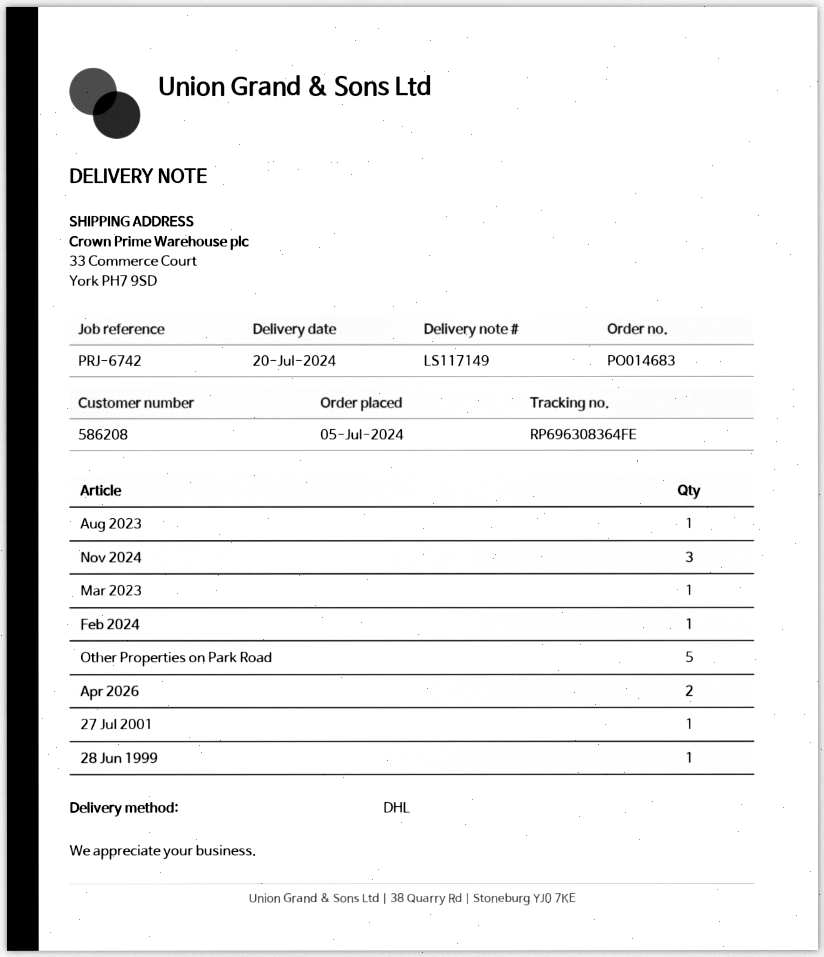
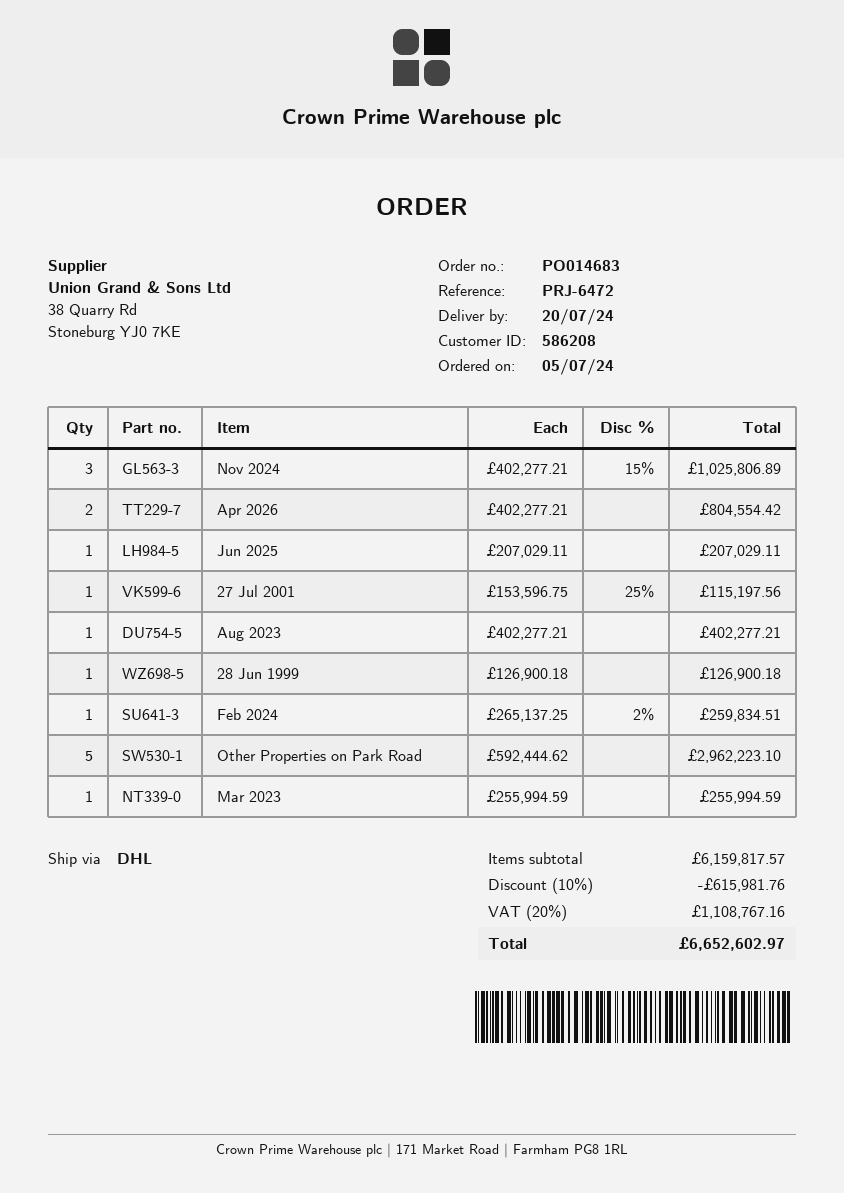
reference: PRJ-6742 -> PRJ-6472
Jun 2025: none -> 1

